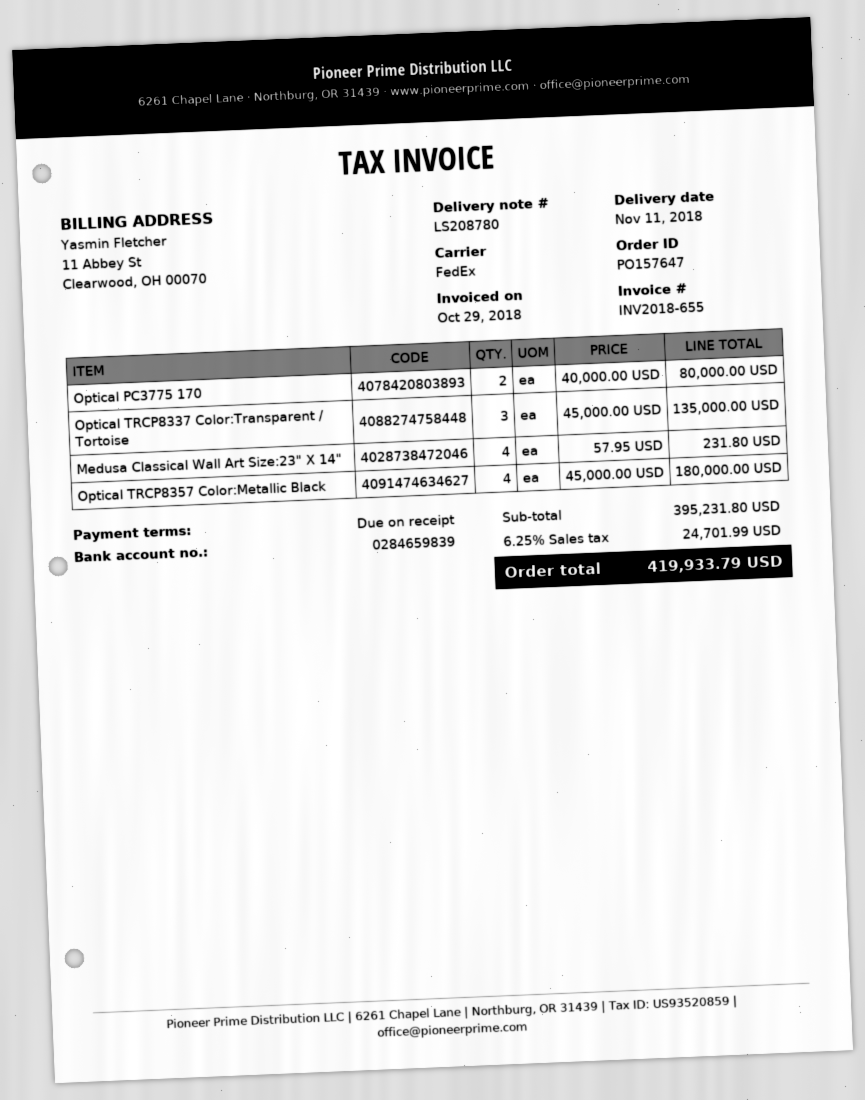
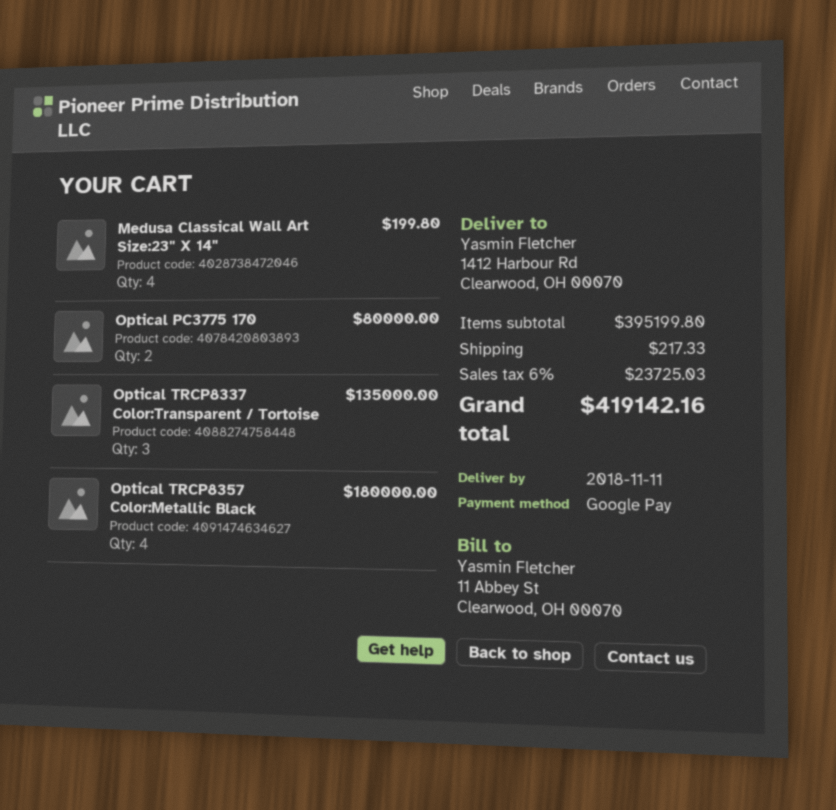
Medusa Classical Wall Art Size:23" X 14": 4 for 231.80 -> 4 for 199.80
subtotal: 395231.80 -> 395199.80
shipping: none -> 217.33
tax: 6.25% = 24701.99 -> 6% = 23725.03
total: 419933.79 -> 419142.16

